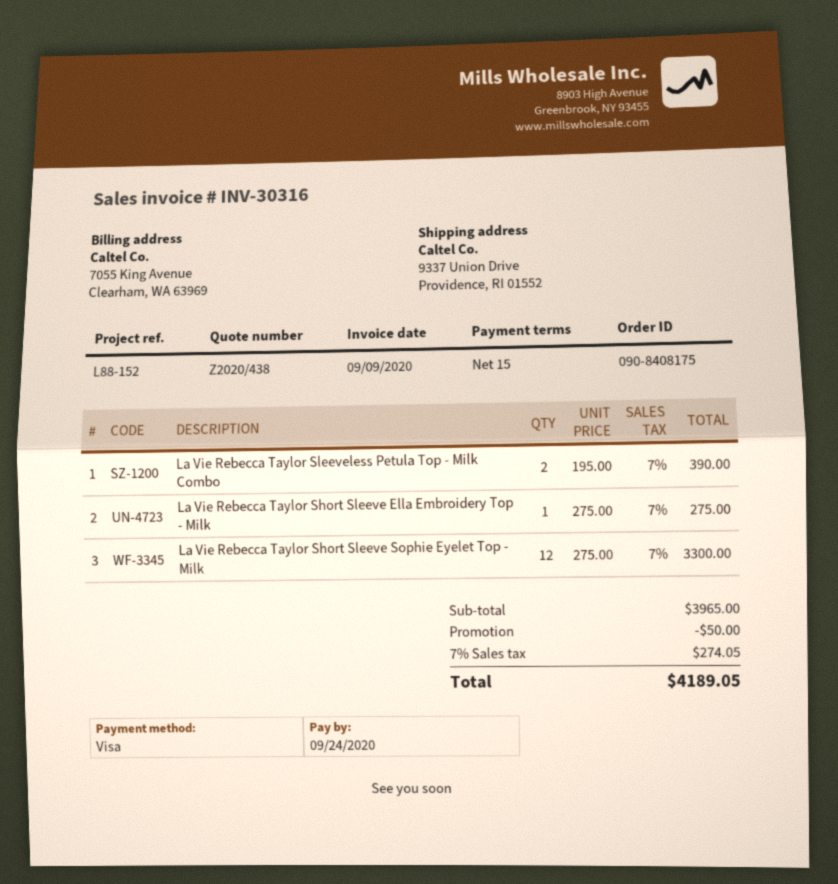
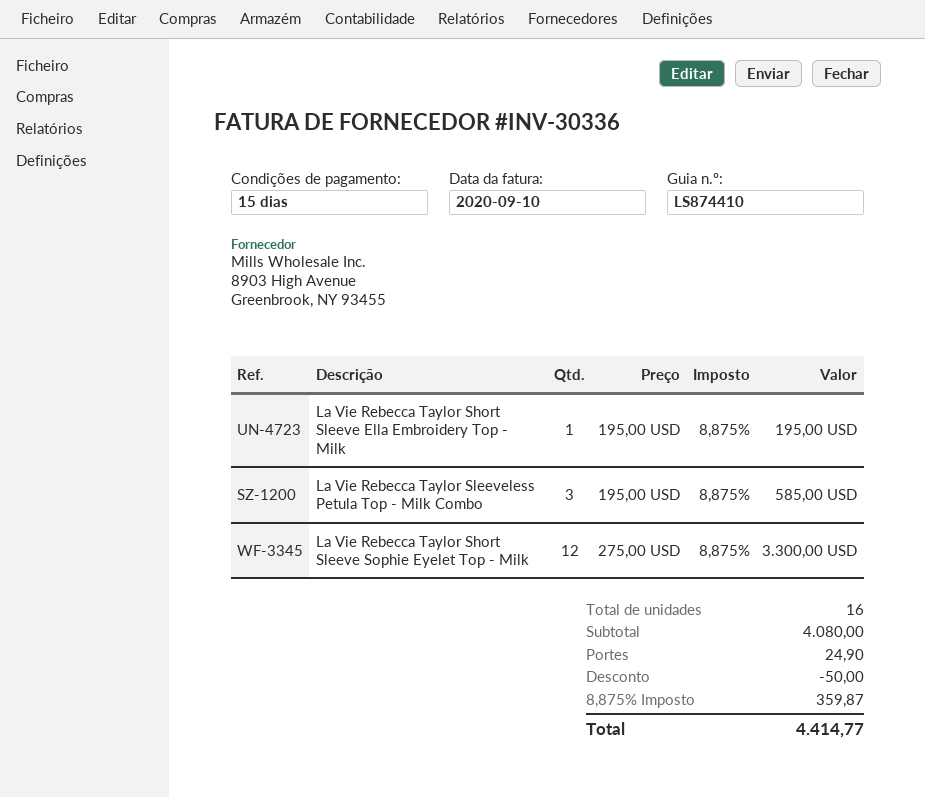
invoice number: INV-30316 -> INV-30336
invoice date: 2020-09-09 -> 2020-09-10
La Vie Rebecca Taylor Sleeveless Petula Top - Milk Combo: 2 x 195.00 = 390.00 -> 3 x 195.00 = 585.00
La Vie Rebecca Taylor Short Sleeve Ella Embroidery Top - Milk: 1 x 275.00 = 275.00 -> 1 x 195.00 = 195.00
subtotal: 3965.00 -> 4080.00
shipping: none -> 24.90
tax: 7% = 274.05 -> 8.875% = 359.87
total: 4189.05 -> 4414.77

